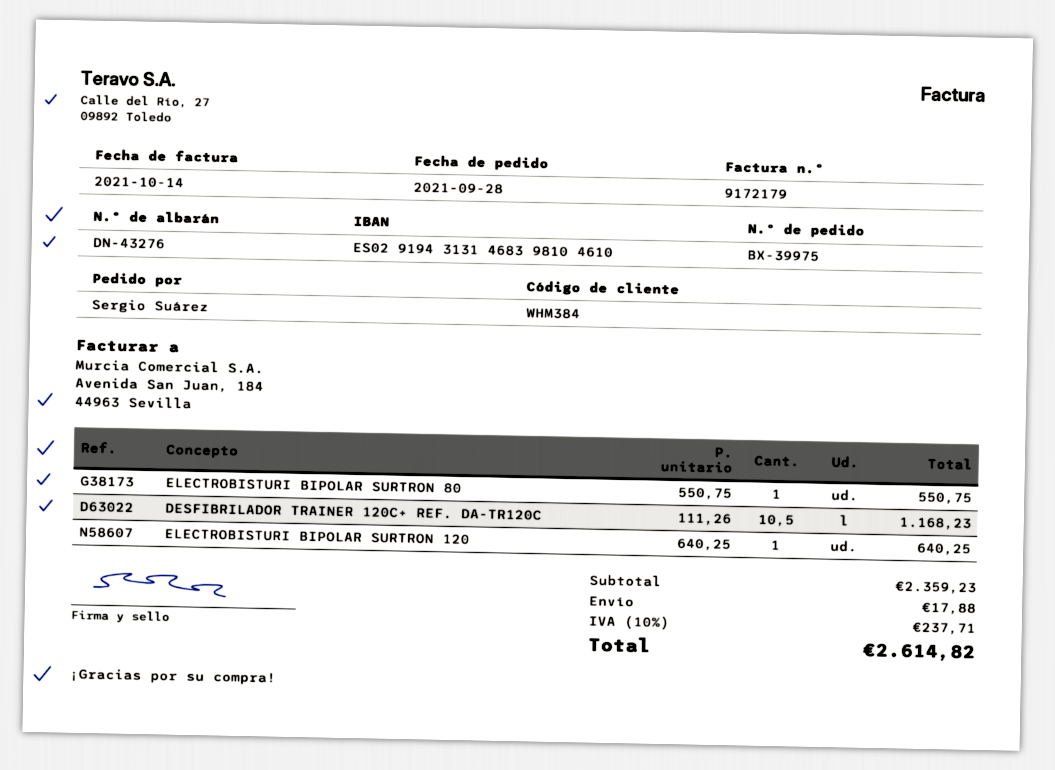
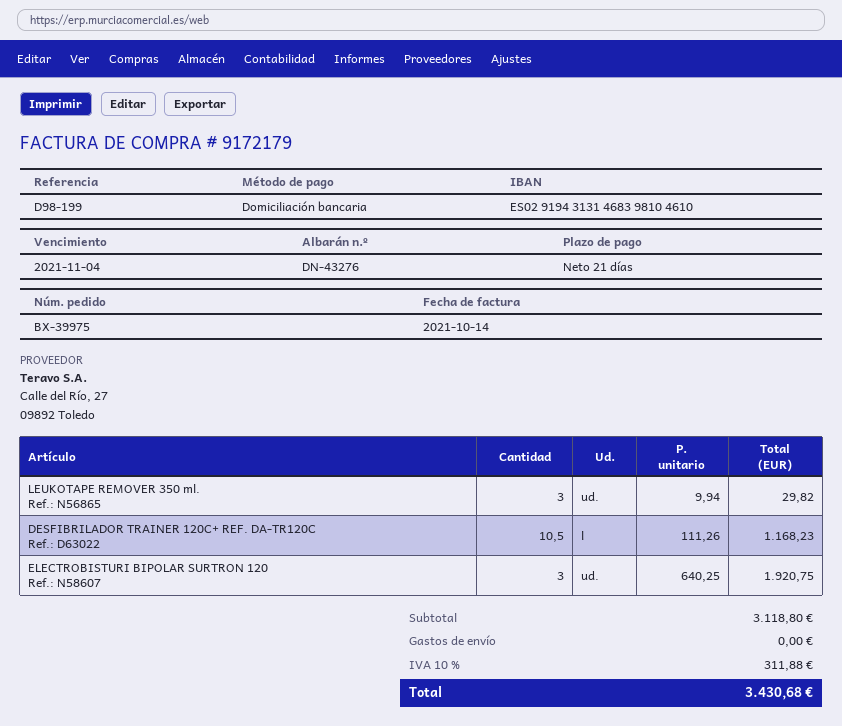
ELECTROBISTURI BIPOLAR SURTRON 80: 1 x 550.75 = 550.75 -> none
ELECTROBISTURI BIPOLAR SURTRON 120: 1 x 640.25 = 640.25 -> 3 x 640.25 = 1920.75
LEUKOTAPE REMOVER 350 ml.: none -> 3 x 9.94 = 29.82
subtotal: 2359.23 -> 3118.80
shipping: 17.88 -> 0.00
tax: 10% = 237.71 -> 10% = 311.88
total: 2614.82 -> 3430.68

